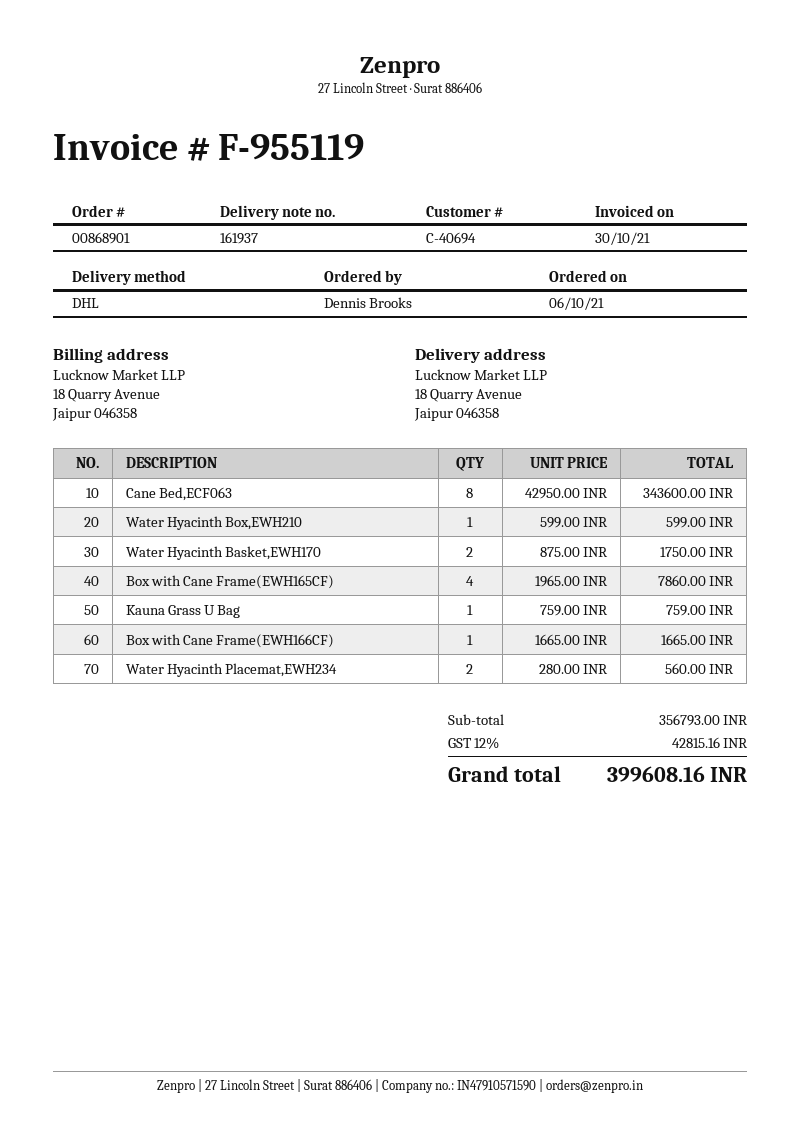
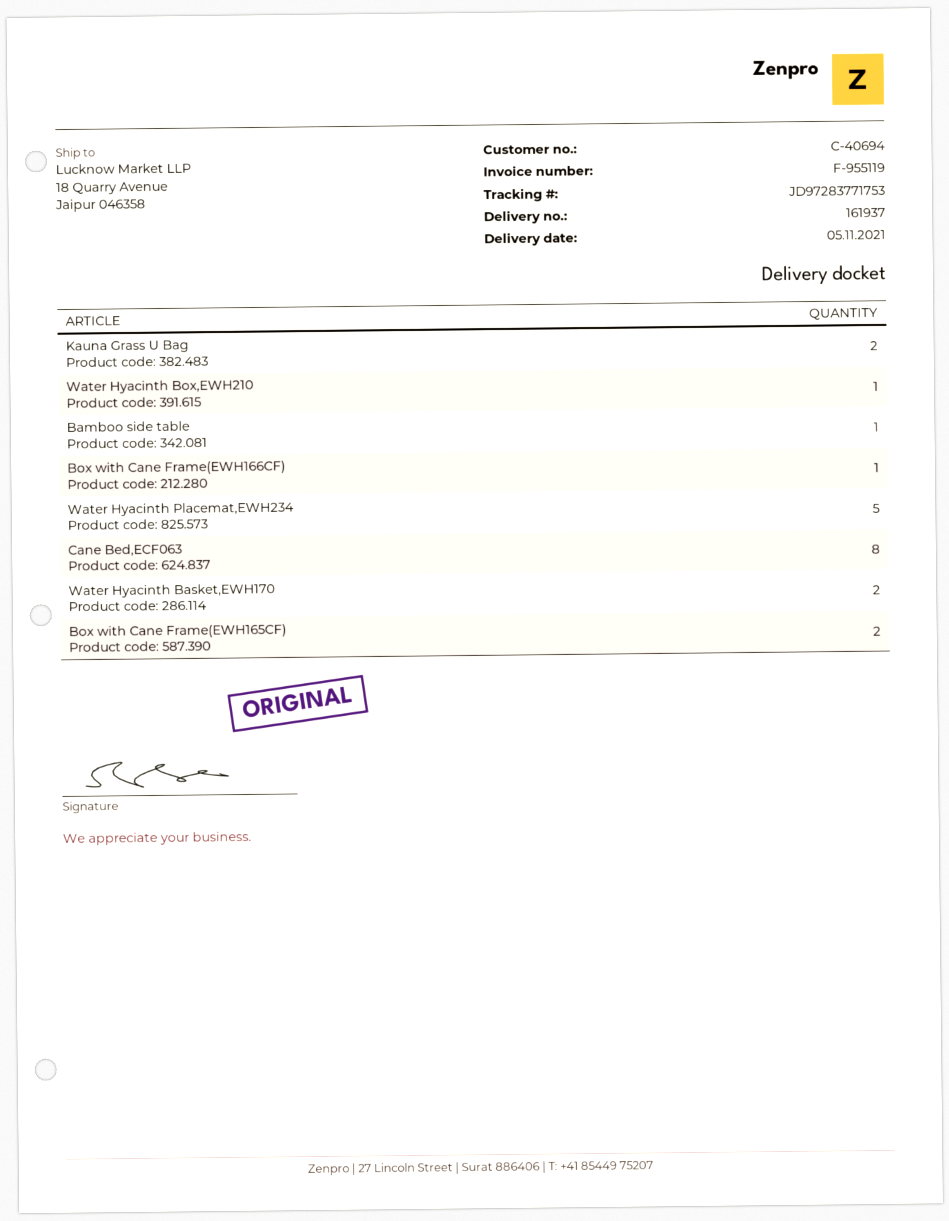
Box with Cane Frame(EWH165CF): 4 -> 2
Kauna Grass U Bag: 1 -> 2
Water Hyacinth Placemat,EWH234: 2 -> 5
Bamboo side table: none -> 1

